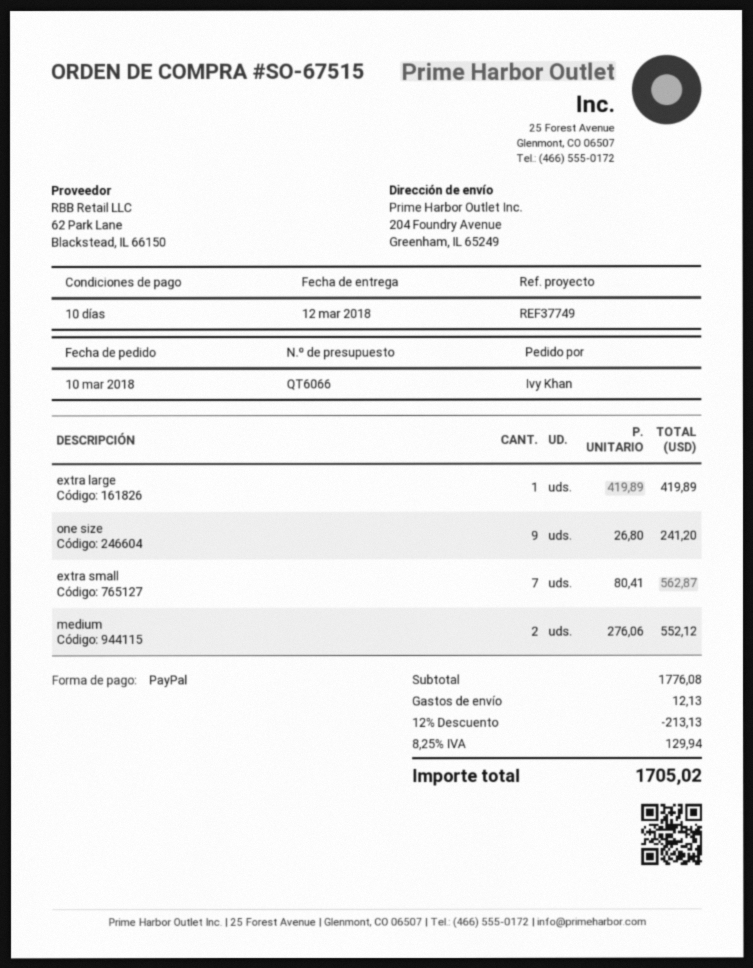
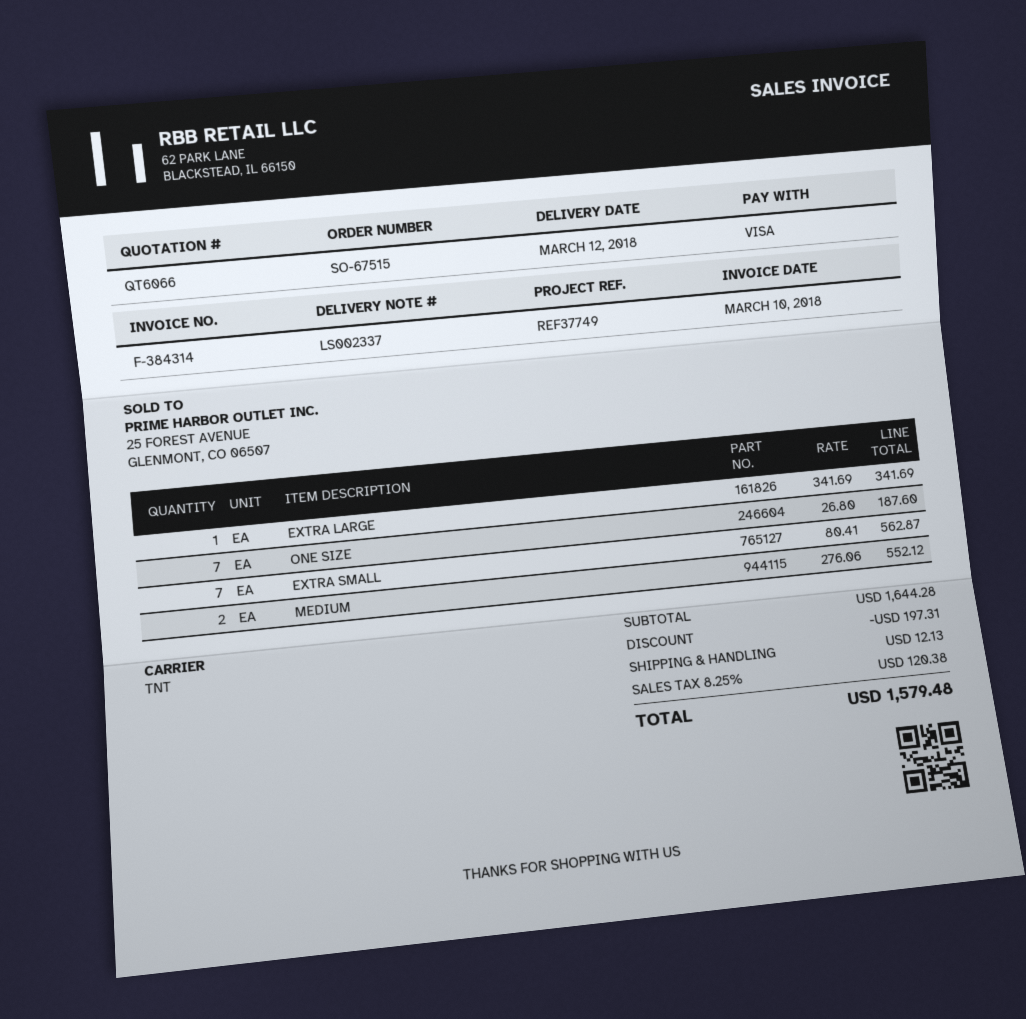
payment method: PayPal -> Visa
extra large: 1 x 419.89 = 419.89 -> 1 x 341.69 = 341.69
one size: 9 x 26.80 = 241.20 -> 7 x 26.80 = 187.60
subtotal: 1776.08 -> 1644.28
discount: 213.13 -> 197.31
tax: 8.25% = 129.94 -> 8.25% = 120.38
total: 1705.02 -> 1579.48

